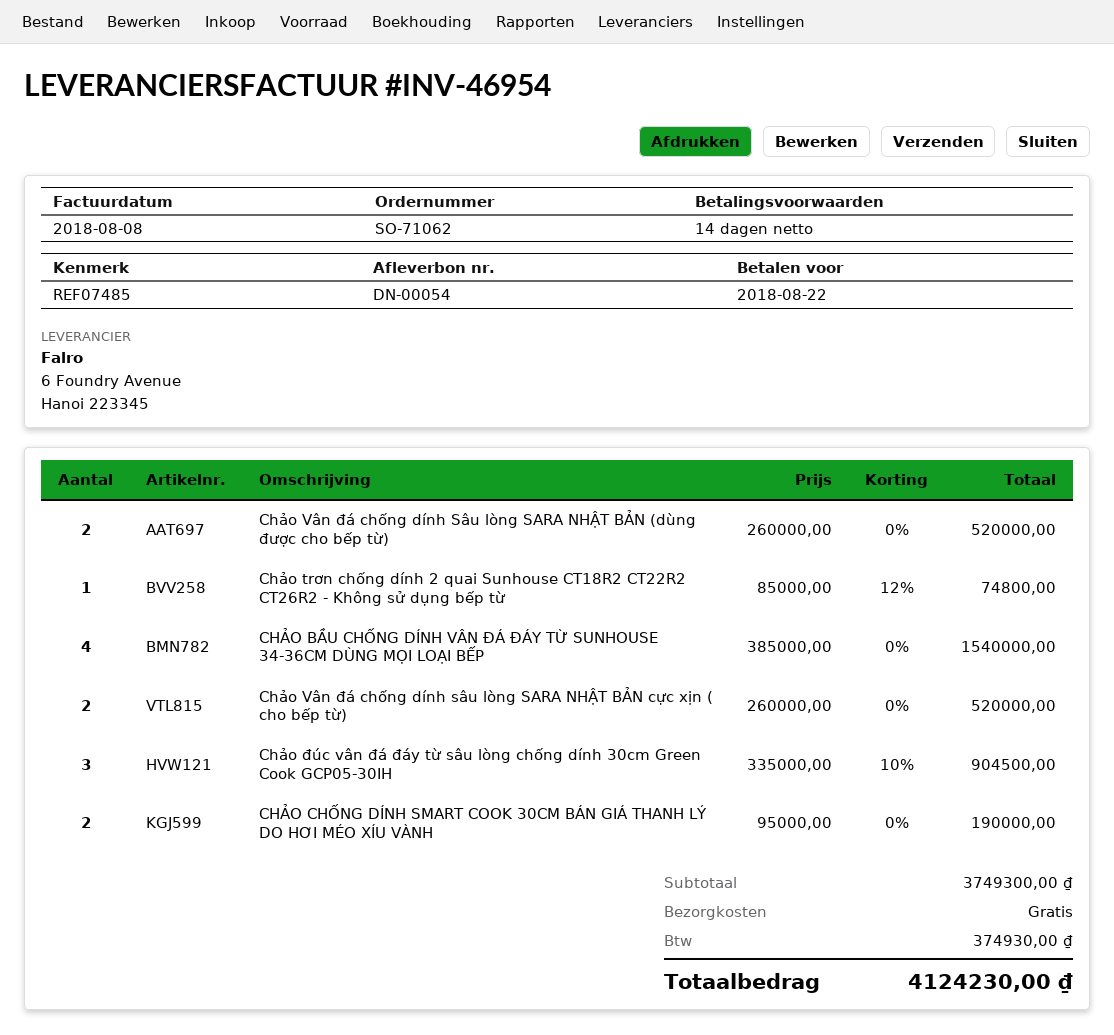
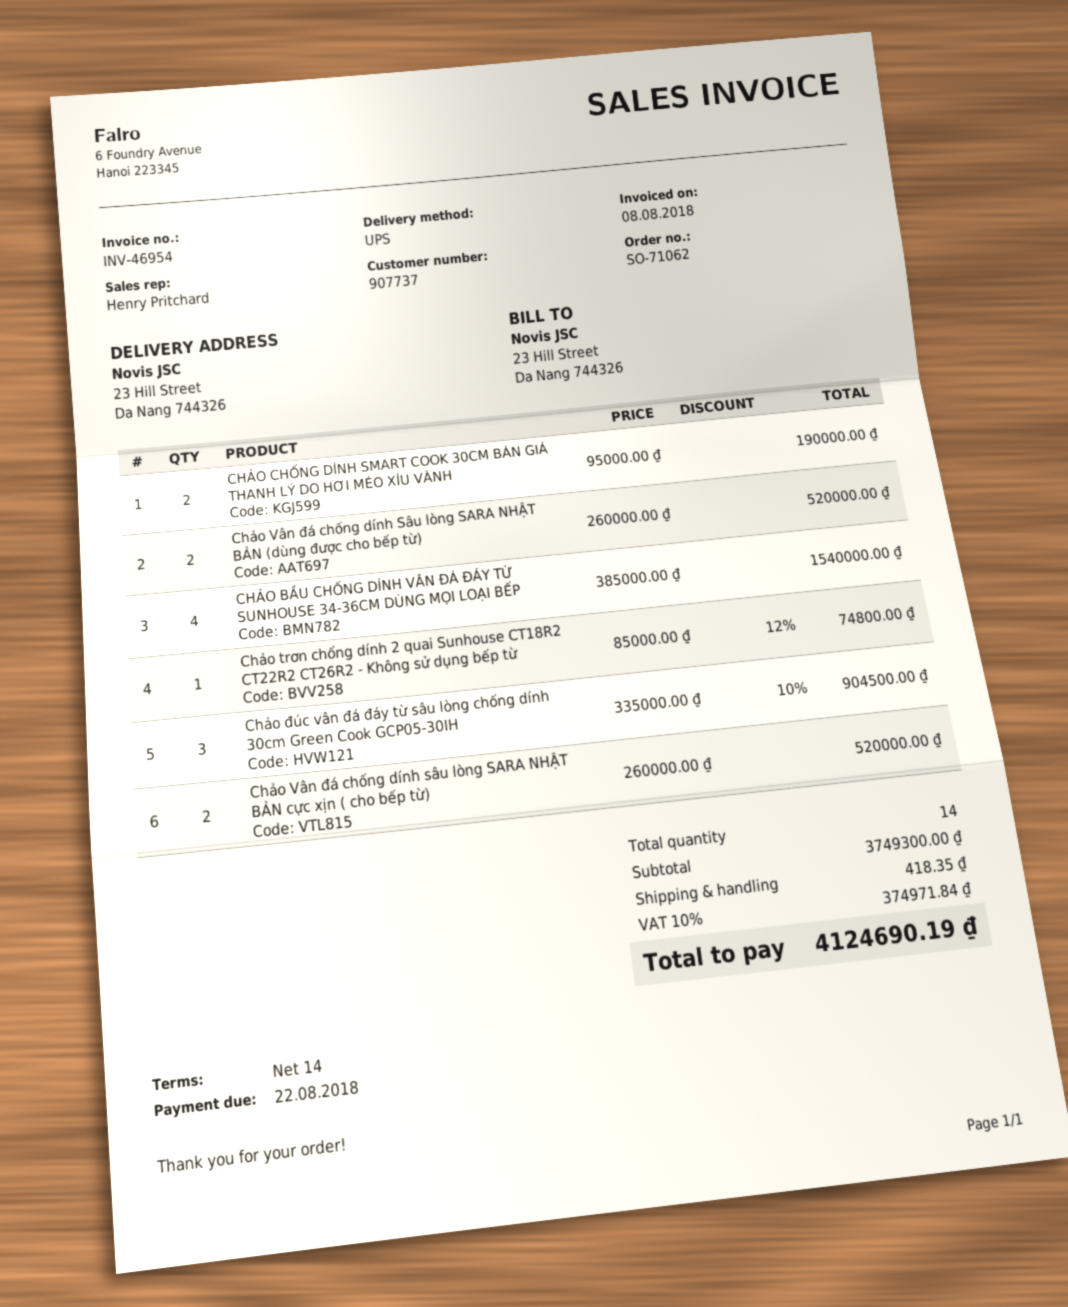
shipping: 0.00 -> 418.35
tax: 374930.00 -> 374971.84
total: 4124230.00 -> 4124690.19

